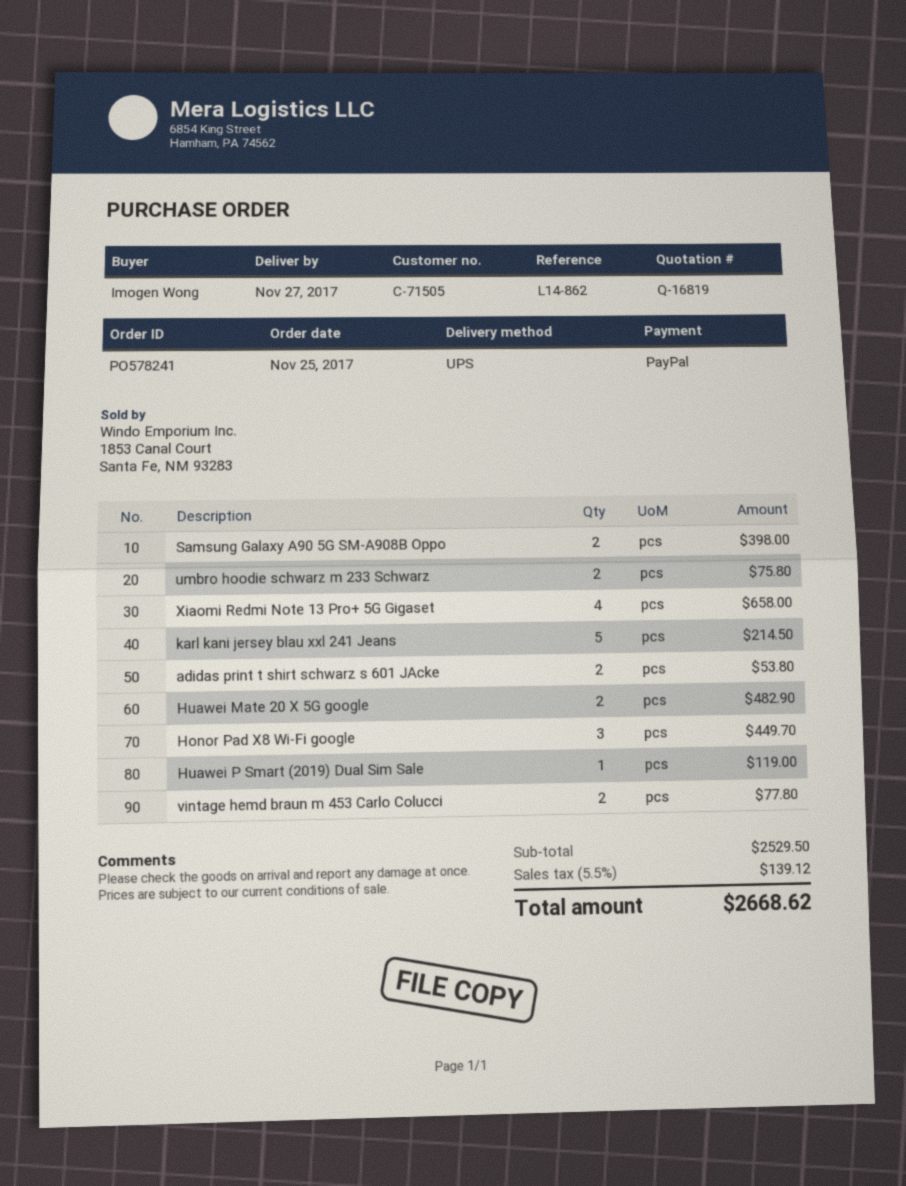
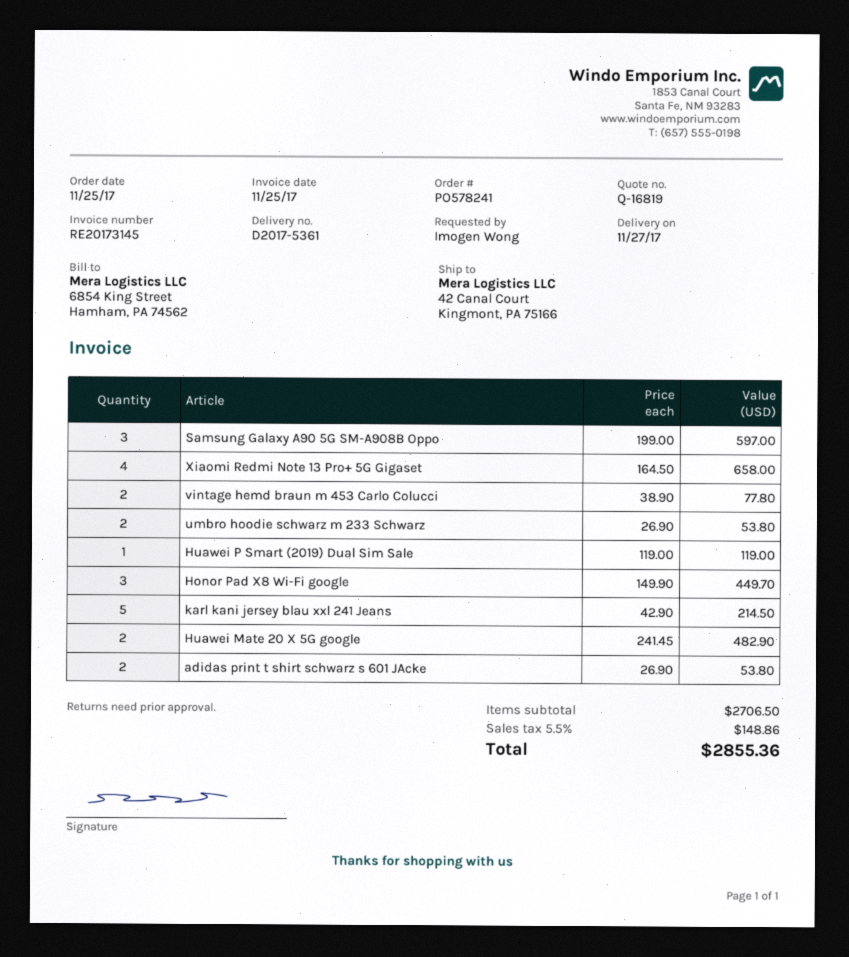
Samsung Galaxy A90 5G SM-A908B Oppo: 2 for 398.00 -> 3 for 597.00
umbro hoodie schwarz m 233 Schwarz: 2 for 75.80 -> 2 for 53.80
subtotal: 2529.50 -> 2706.50
tax: 5.5% = 139.12 -> 5.5% = 148.86
total: 2668.62 -> 2855.36

